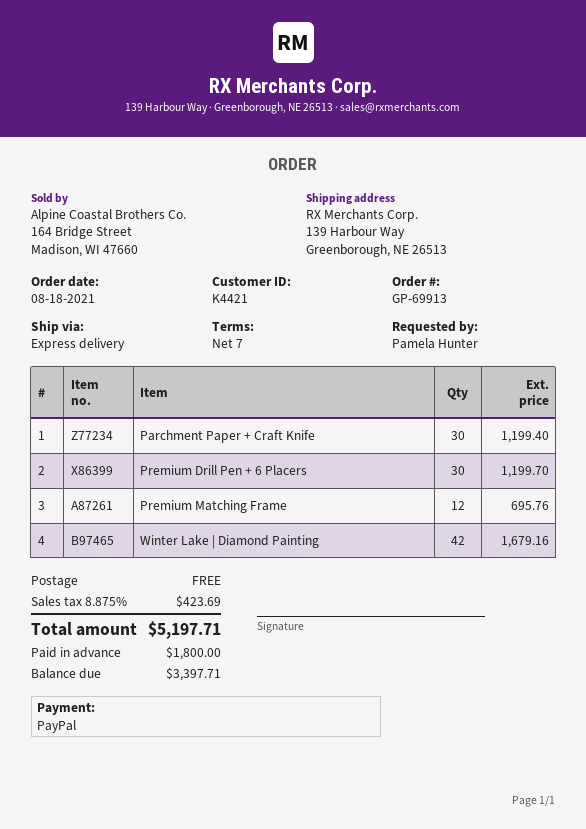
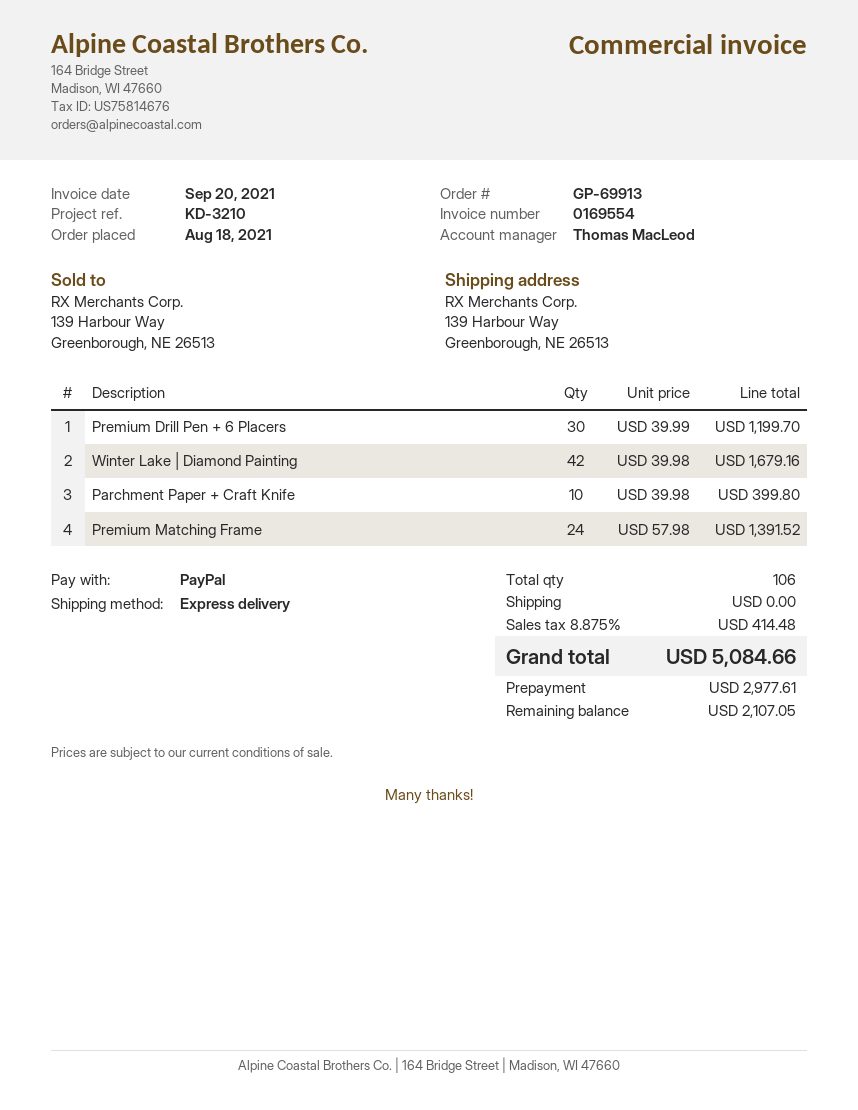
Parchment Paper + Craft Knife: 30 for 1199.40 -> 10 for 399.80
Premium Matching Frame: 12 for 695.76 -> 24 for 1391.52
tax: 8.875% = 423.69 -> 8.875% = 414.48
total: 5197.71 -> 5084.66
deposit: 1800.00 -> 2977.61
balance: 3397.71 -> 2107.05

